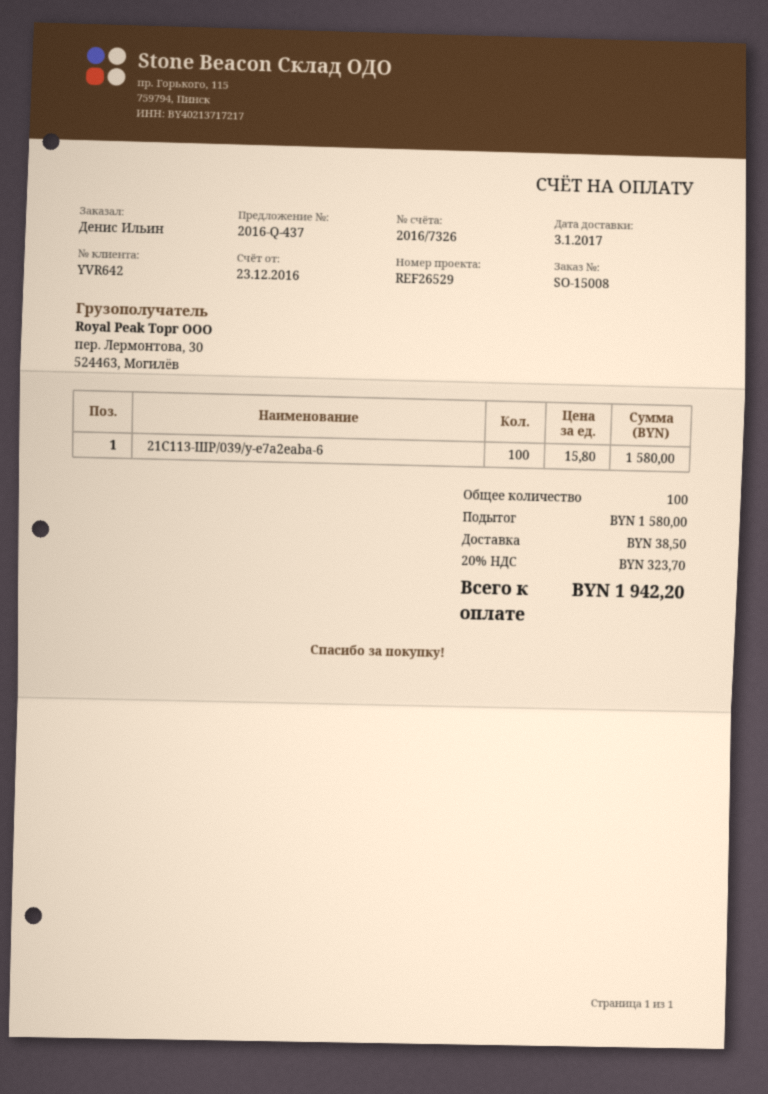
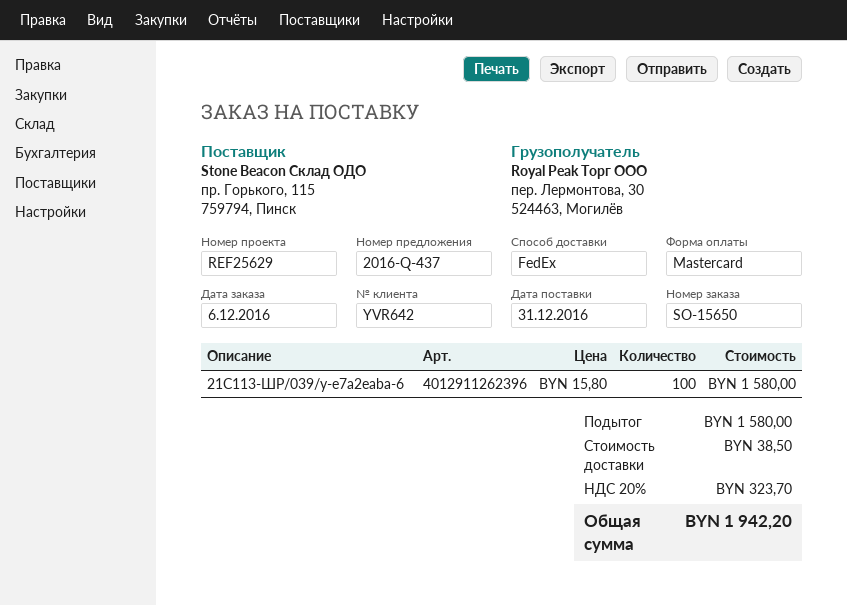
order number: SO-15008 -> SO-15650
delivery date: 2017-01-03 -> 2016-12-31
reference: REF26529 -> REF25629

